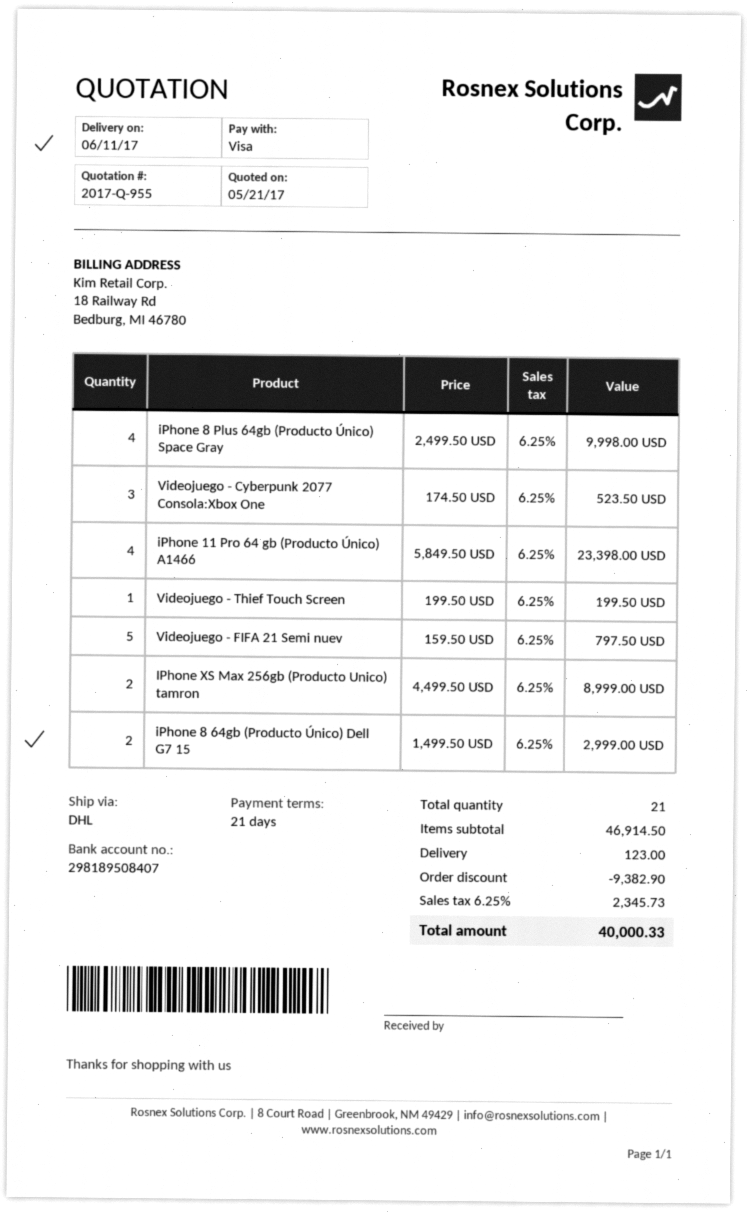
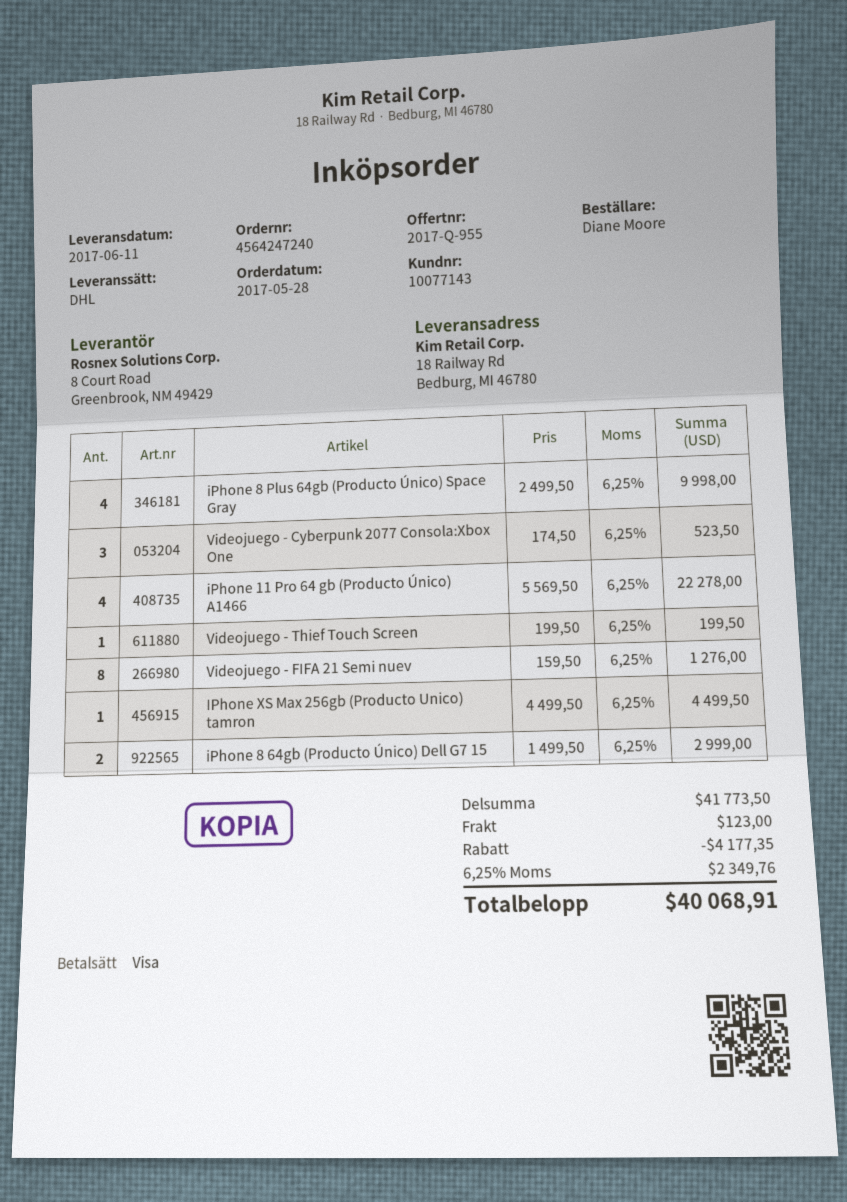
iPhone 11 Pro 64 gb (Producto Único) A1466: 4 x 5849.50 = 23398.00 -> 4 x 5569.50 = 22278.00
Videojuego - FIFA 21 Semi nuev: 5 x 159.50 = 797.50 -> 8 x 159.50 = 1276.00
IPhone XS Max 256gb (Producto Unico) tamron: 2 x 4499.50 = 8999.00 -> 1 x 4499.50 = 4499.50
subtotal: 46914.50 -> 41773.50
discount: 9382.90 -> 4177.35
tax: 6.25% = 2345.73 -> 6.25% = 2349.76
total: 40000.33 -> 40068.91

